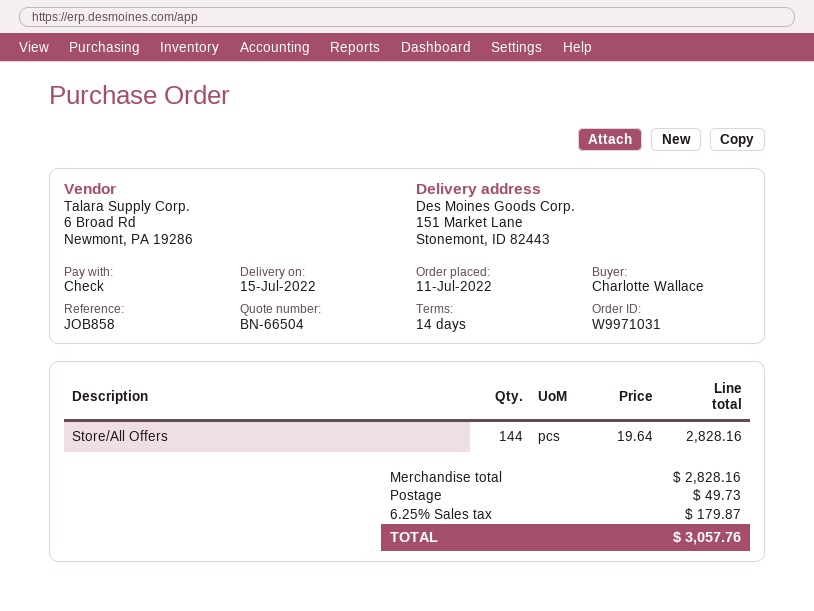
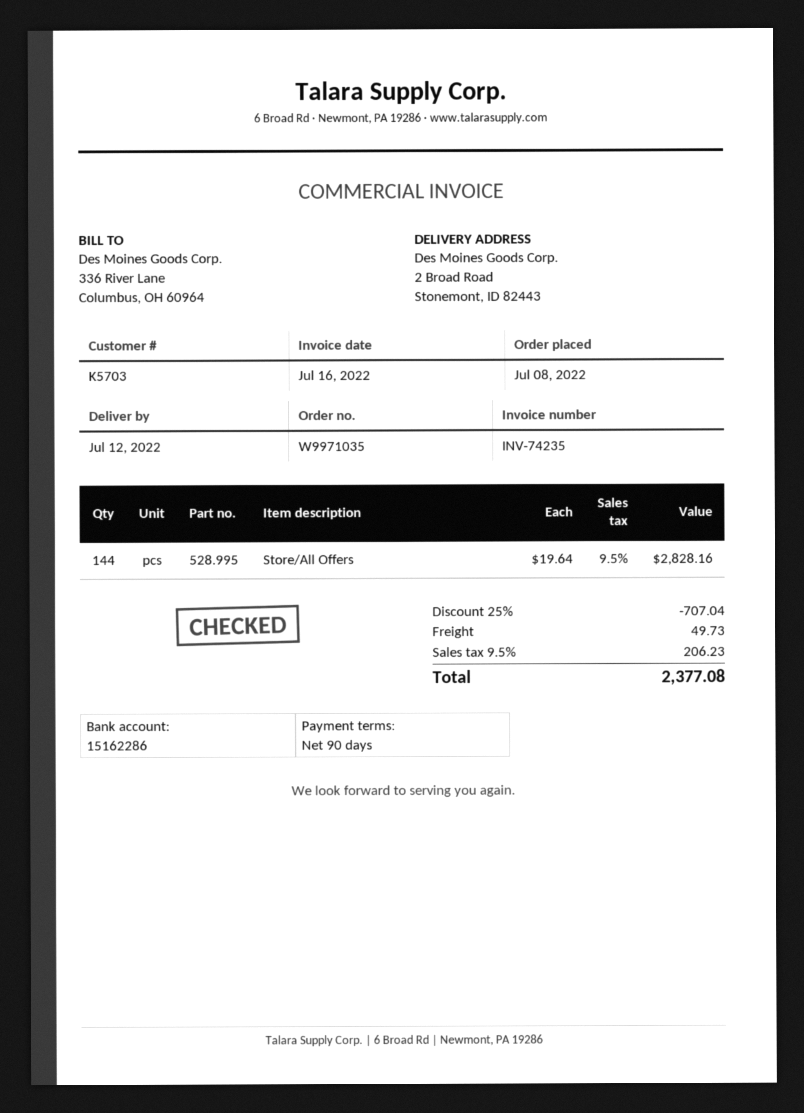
order number: W9971031 -> W9971035
order date: 2022-07-11 -> 2022-07-08
delivery date: 2022-07-15 -> 2022-07-12
payment terms: 14 days -> 90 days
ship to: 151 Market Lane, Stonemont, ID 82443 -> 2 Broad Road, Stonemont, ID 82443
discount: none -> 25% = 707.04
tax: 6.25% = 179.87 -> 9.5% = 206.23
total: 3057.76 -> 2377.08

